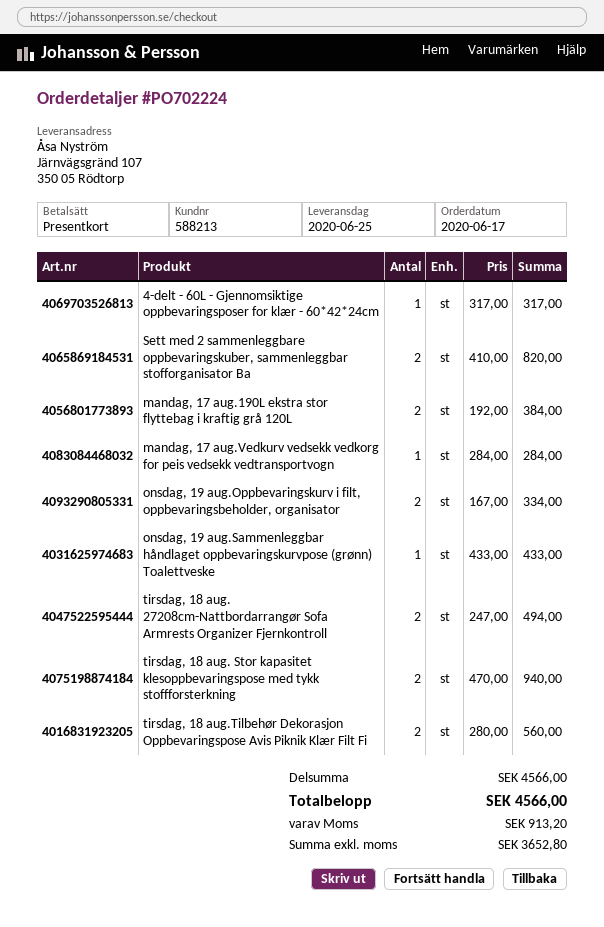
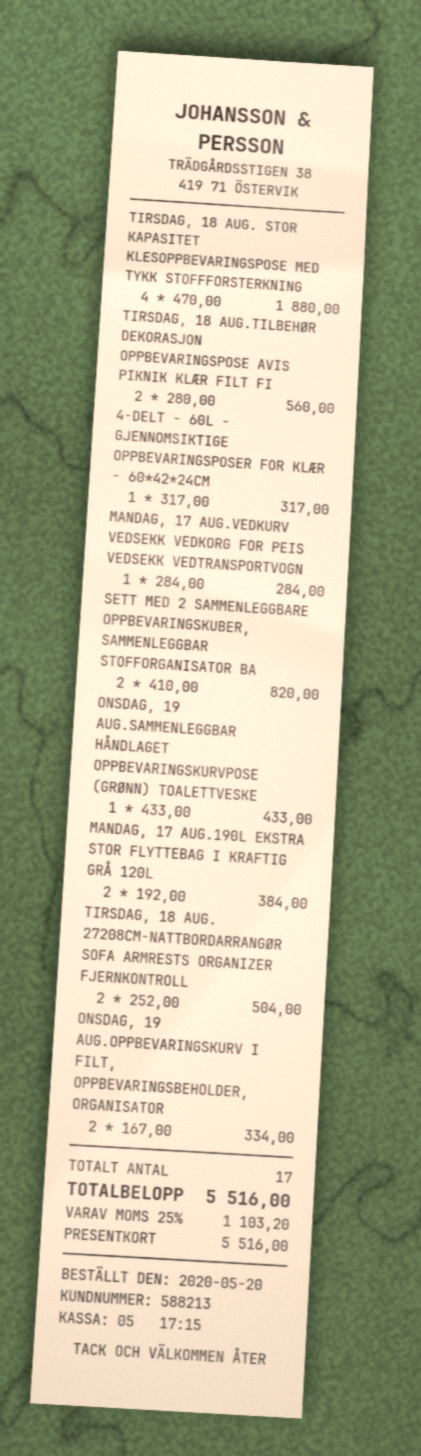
order date: 2020-06-17 -> 2020-05-20
tirsdag, 18 aug. 27208cm-Nattbordarrangør Sofa Armrests Organizer Fjernkontroll: 2 x 247.00 = 494.00 -> 2 x 252.00 = 504.00
tirsdag, 18 aug. Stor kapasitet klesoppbevaringspose med tykk stoffforsterkning: 2 x 470.00 = 940.00 -> 4 x 470.00 = 1880.00
tax: 913.20 -> 1103.20
total: 4566.00 -> 5516.00

